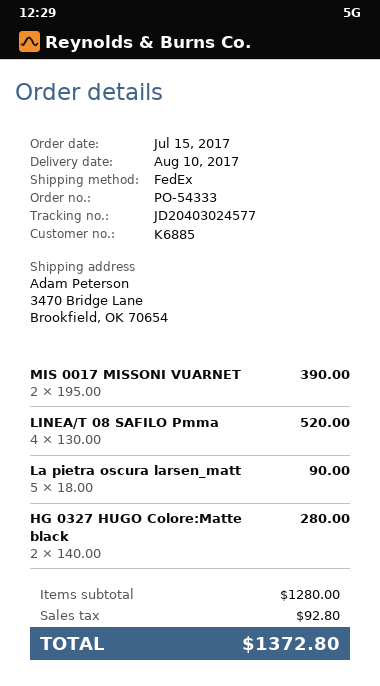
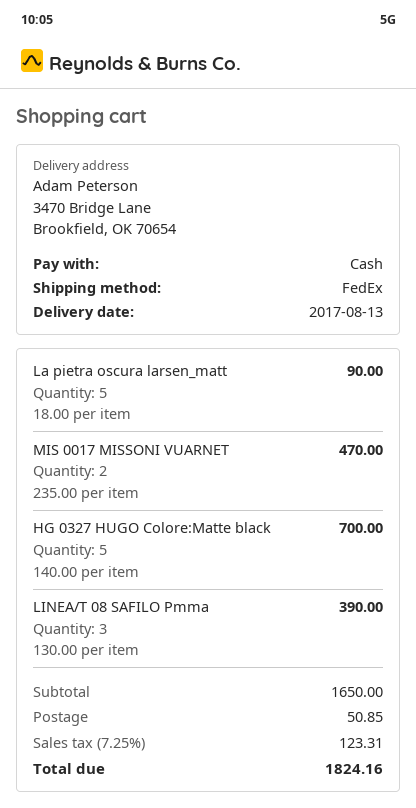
delivery date: 2017-08-10 -> 2017-08-13
MIS 0017 MISSONI VUARNET: 2 x 195.00 = 390.00 -> 2 x 235.00 = 470.00
LINEA/T 08 SAFILO Pmma: 4 x 130.00 = 520.00 -> 3 x 130.00 = 390.00
HG 0327 HUGO Colore:Matte black: 2 x 140.00 = 280.00 -> 5 x 140.00 = 700.00
subtotal: 1280.00 -> 1650.00
shipping: none -> 50.85
tax: 92.80 -> 123.31
total: 1372.80 -> 1824.16

